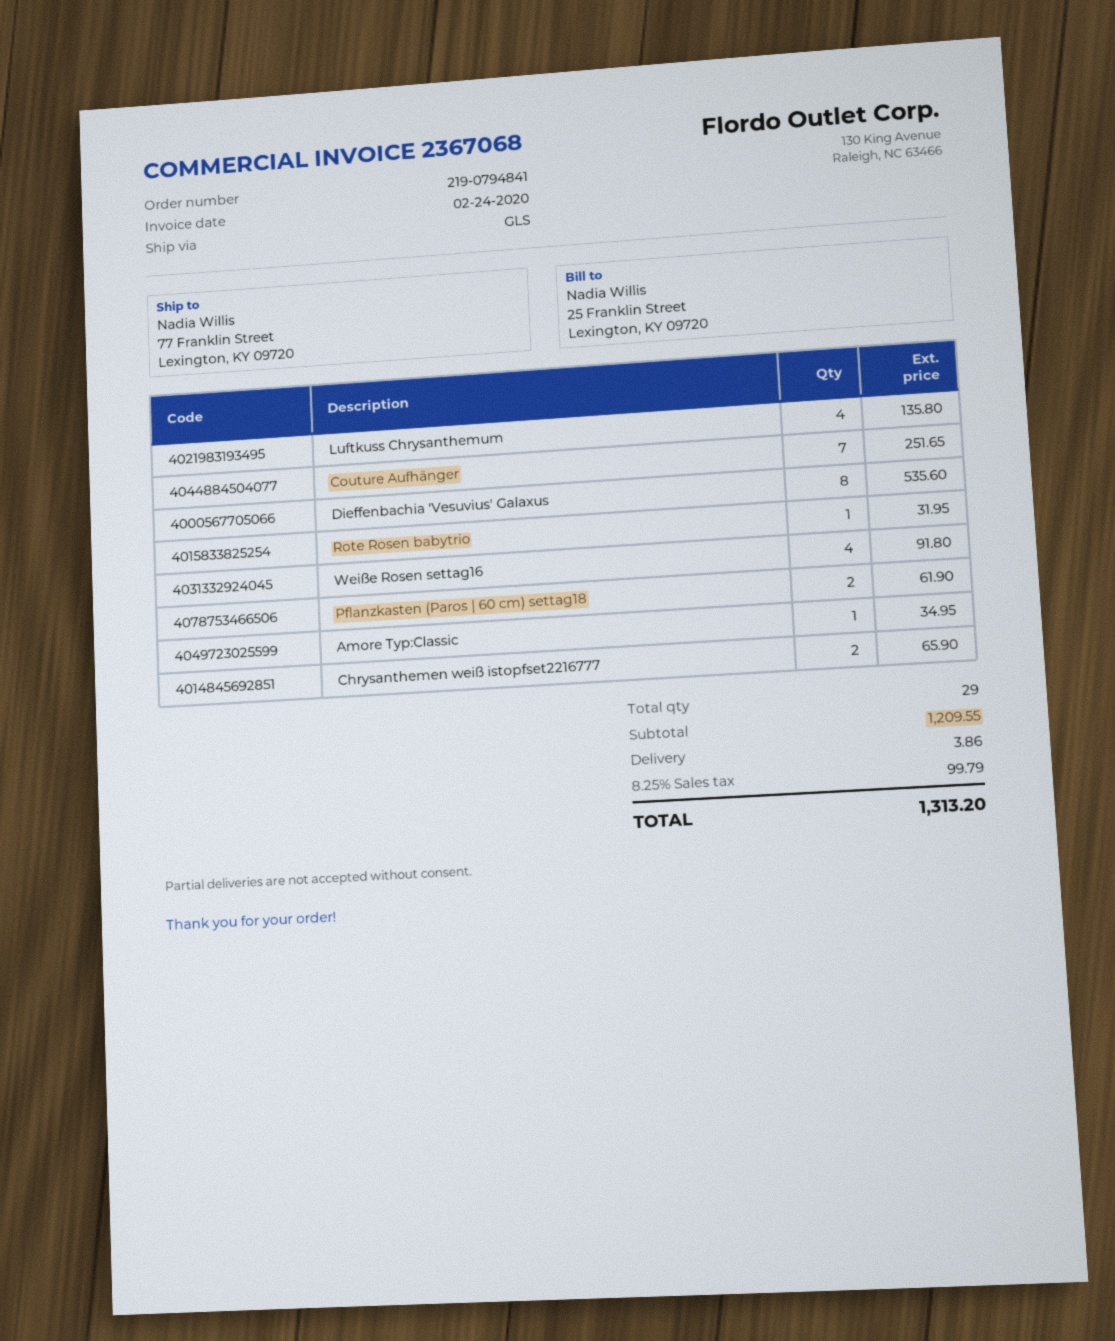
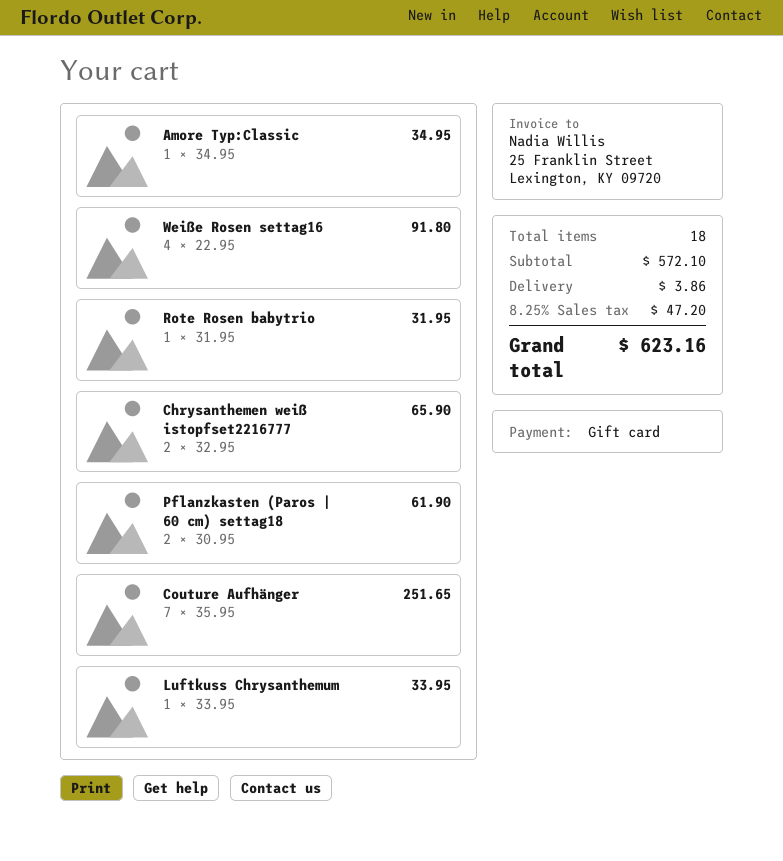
Luftkuss Chrysanthemum: 4 for 135.80 -> 1 for 33.95
Dieffenbachia 'Vesuvius' Galaxus: 8 for 535.60 -> none
total quantity: 29 -> 18
subtotal: 1209.55 -> 572.10
tax: 8.25% = 99.79 -> 8.25% = 47.20
total: 1313.20 -> 623.16

